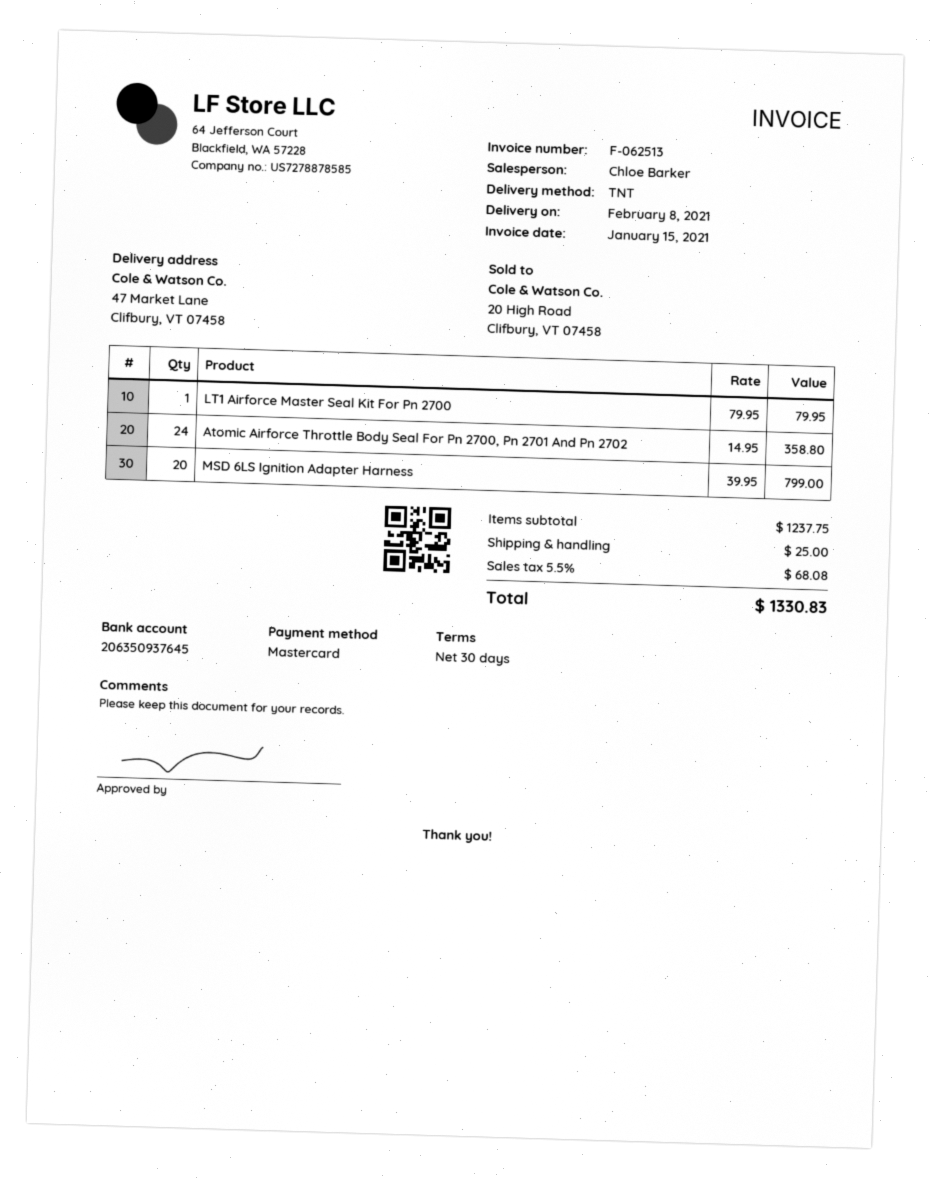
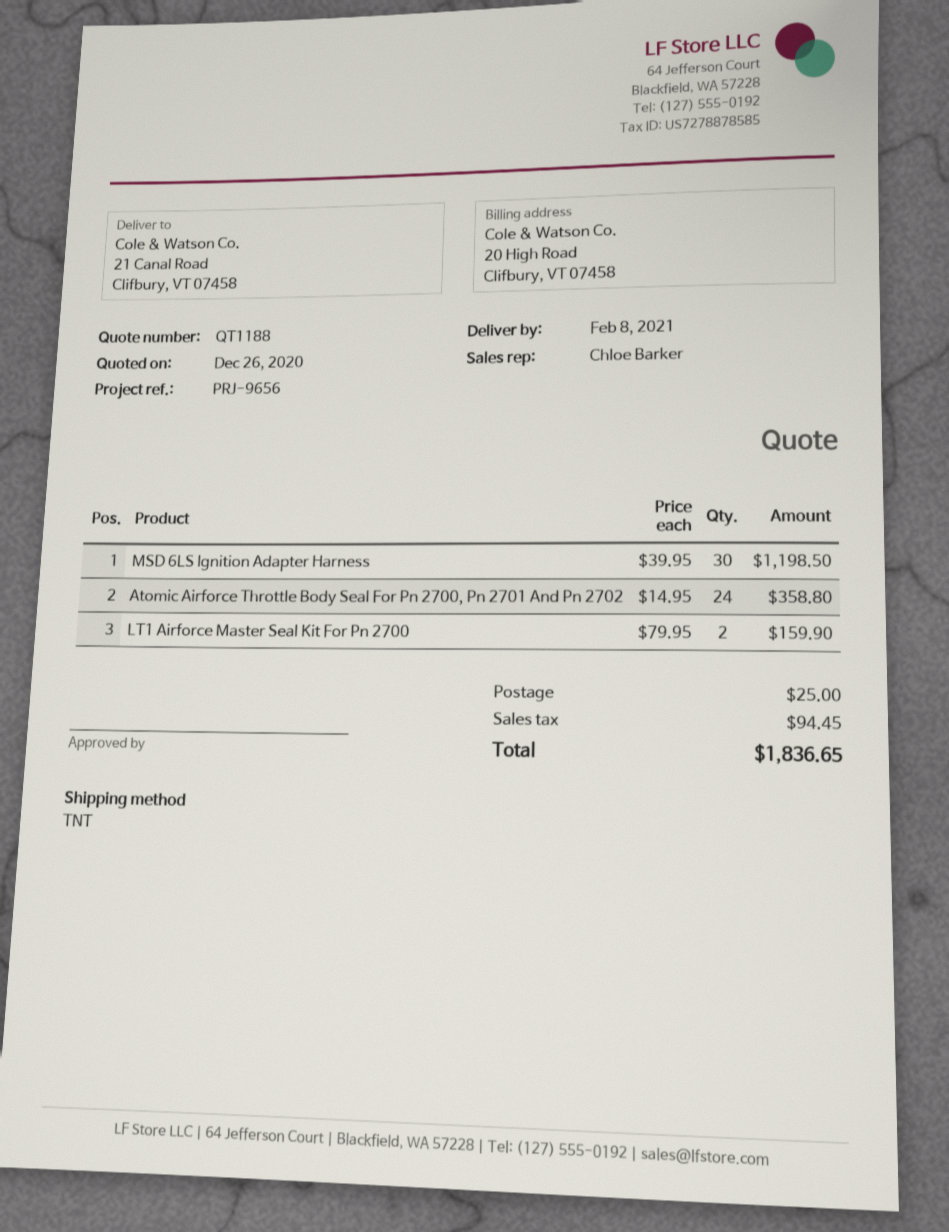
ship to: 47 Market Lane, Clifbury, VT 07458 -> 21 Canal Road, Clifbury, VT 07458
LT1 Airforce Master Seal Kit For Pn 2700: 1 x 79.95 = 79.95 -> 2 x 79.95 = 159.90
MSD 6LS Ignition Adapter Harness: 20 x 39.95 = 799.00 -> 30 x 39.95 = 1198.50
tax: 68.08 -> 94.45
total: 1330.83 -> 1836.65

